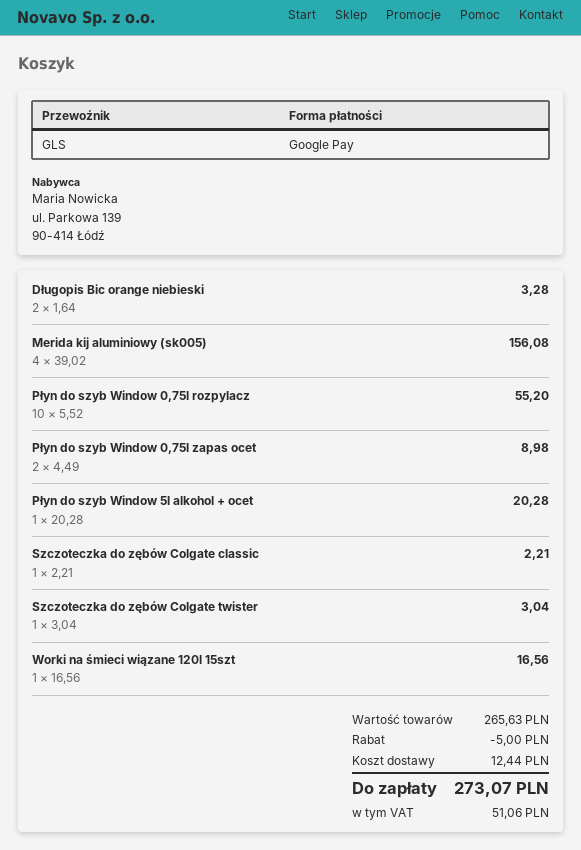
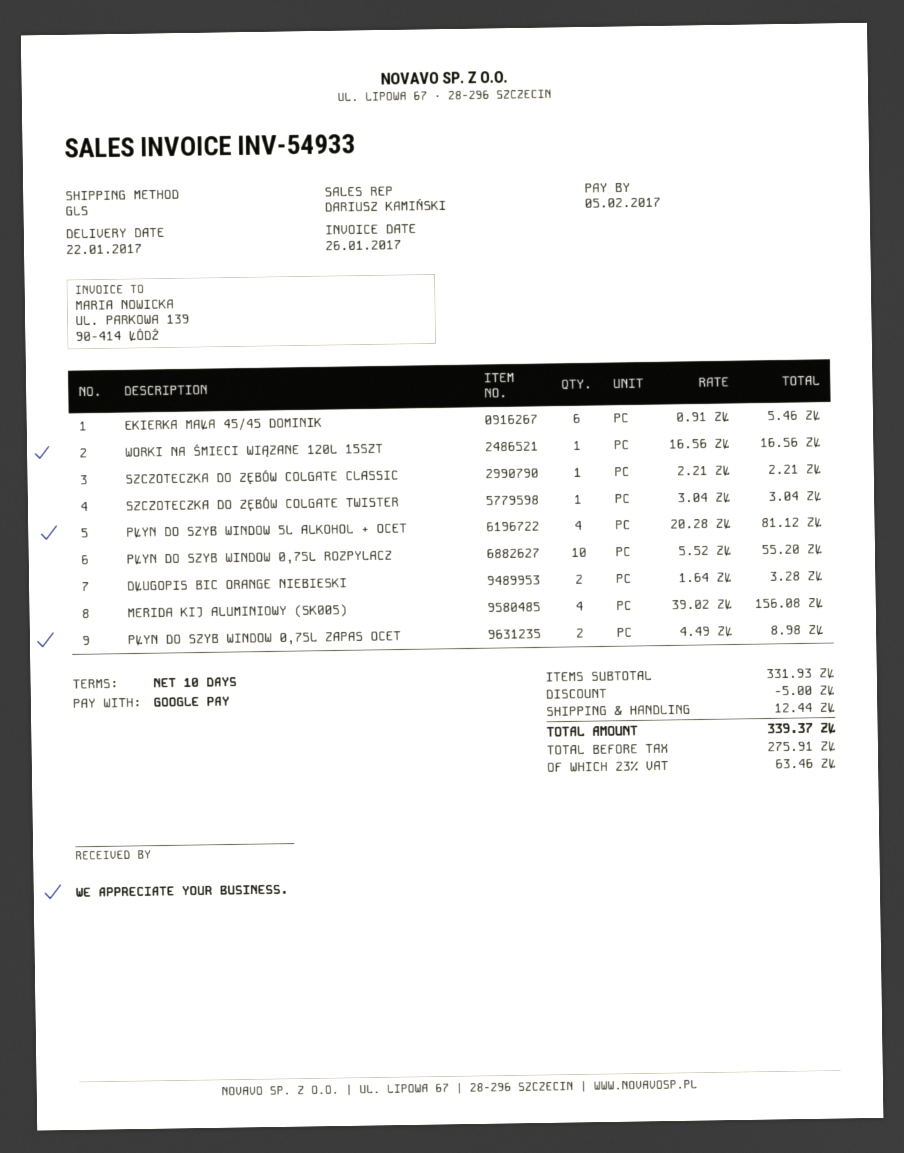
Płyn do szyb Window 5l alkohol + ocet: 1 x 20.28 = 20.28 -> 4 x 20.28 = 81.12
EKIERKA MAŁA 45/45 DOMINIK: none -> 6 x 0.91 = 5.46
subtotal: 265.63 -> 331.93
tax: 51.06 -> 63.46
total: 273.07 -> 339.37

